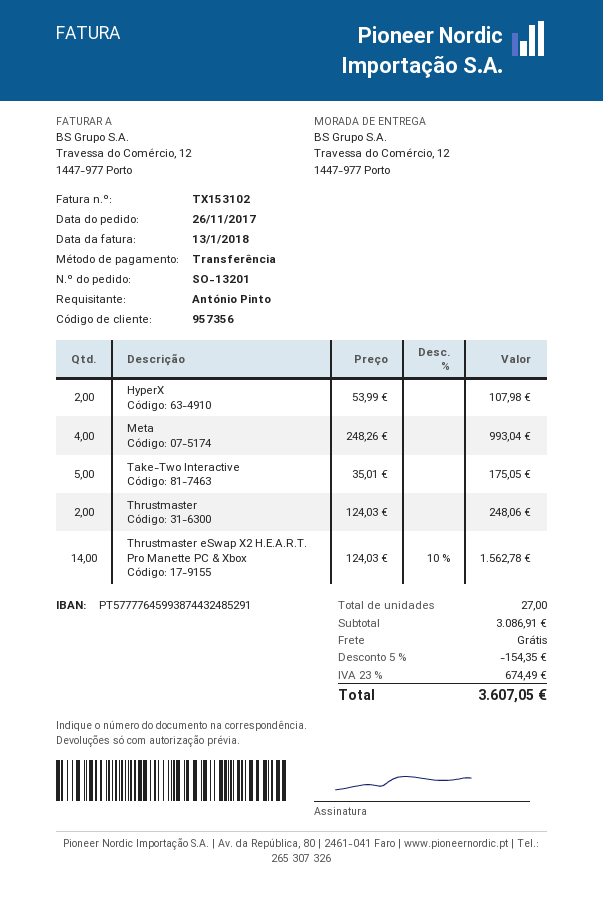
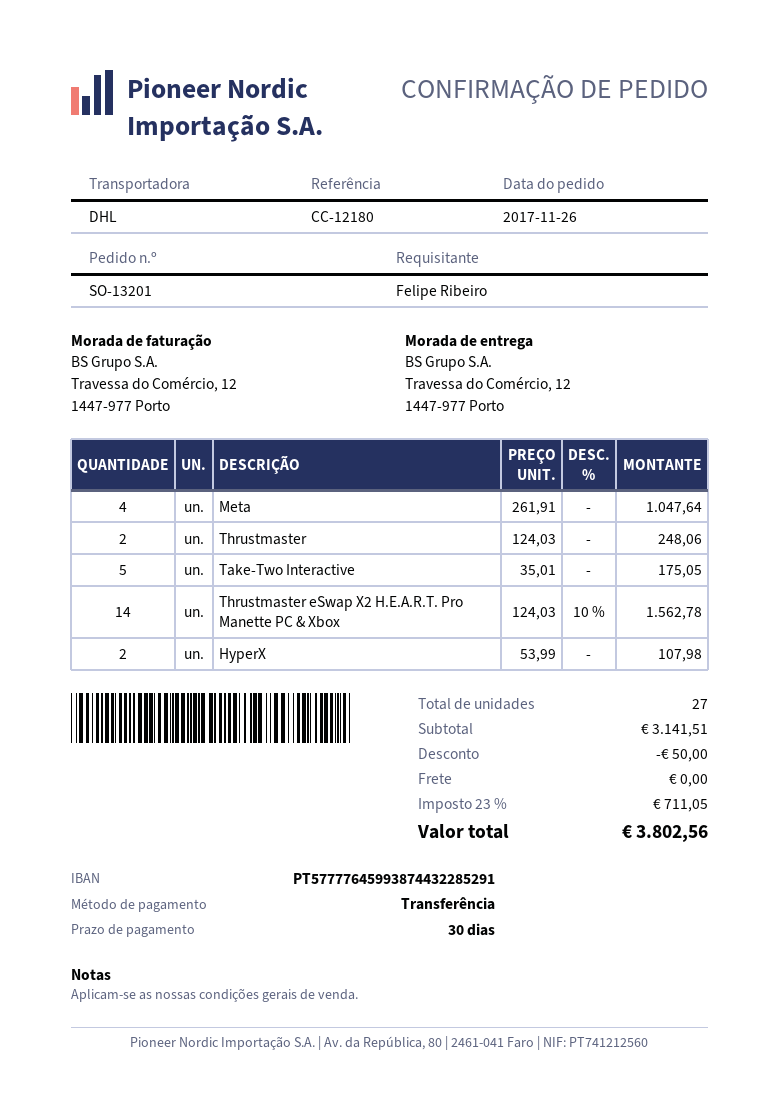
ordered by: António Pinto -> Felipe Ribeiro
bank account: PT57777645993874432485291 -> PT57777645993874432285291
Meta: 4 x 248.26 = 993.04 -> 4 x 261.91 = 1047.64
subtotal: 3086.91 -> 3141.51
discount: 154.35 -> 50.00
tax: 23% = 674.49 -> 23% = 711.05
total: 3607.05 -> 3802.56

